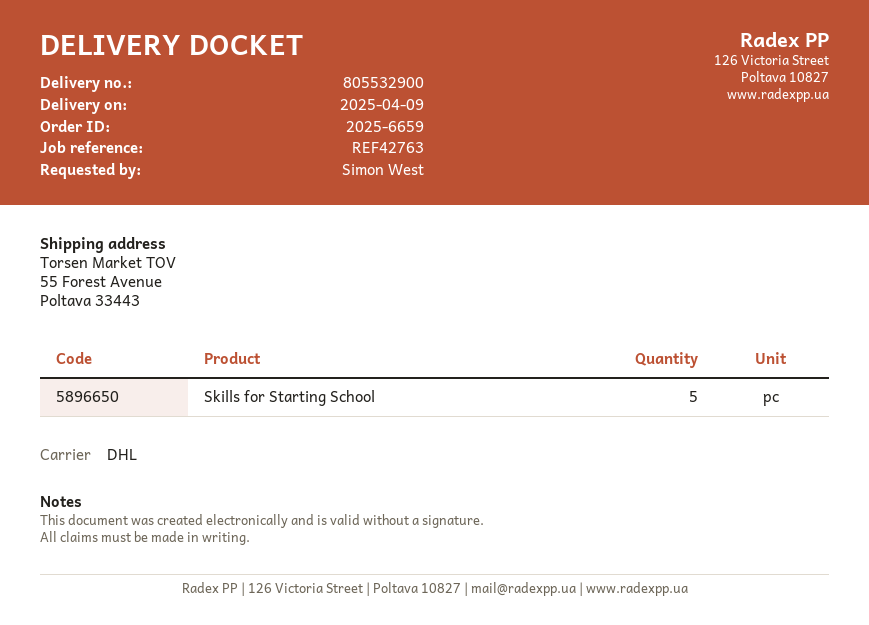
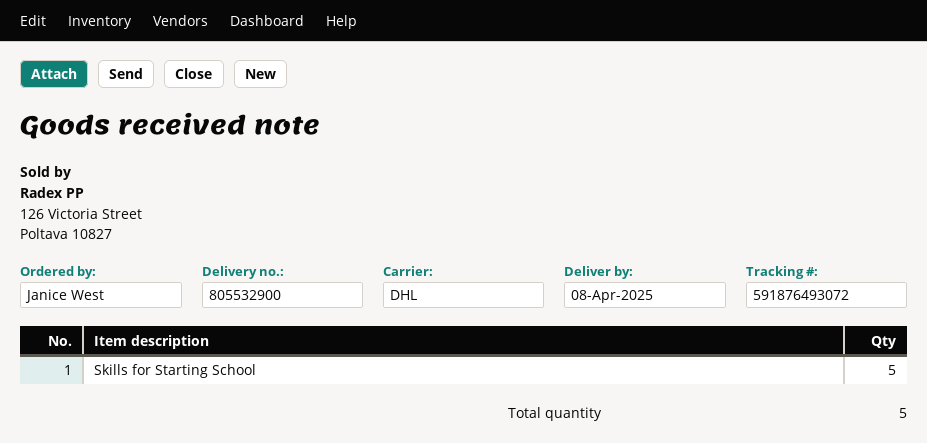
delivery date: 2025-04-09 -> 2025-04-08
ordered by: Simon West -> Janice West

